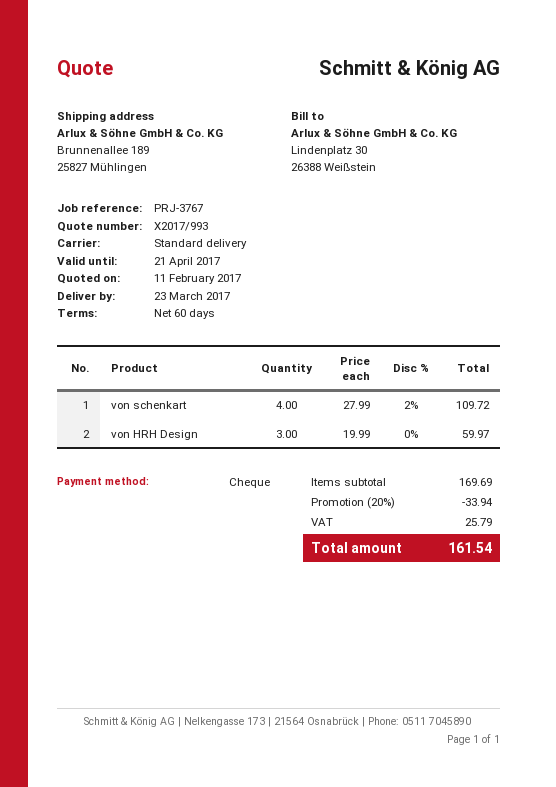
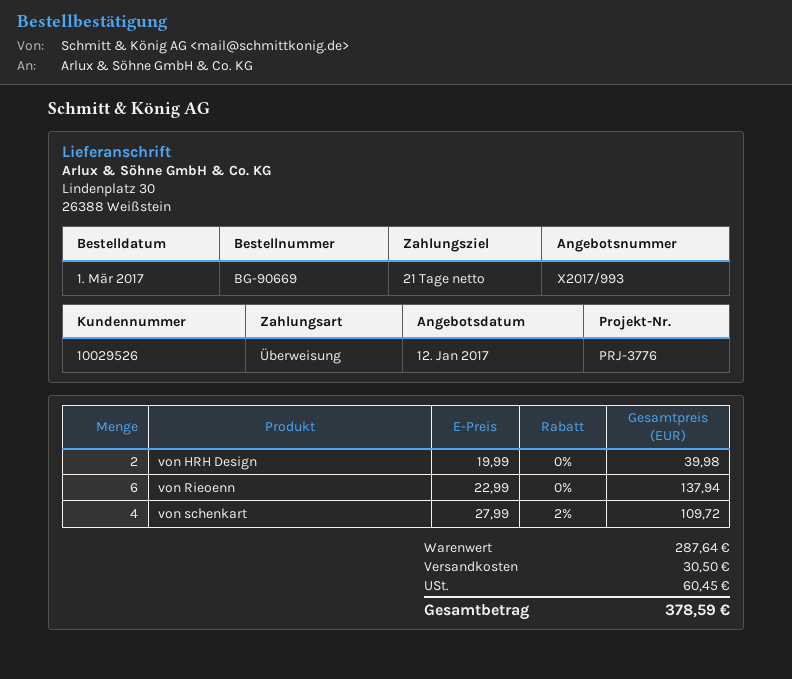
quote date: 2017-02-11 -> 2017-01-12
payment terms: 60 days -> 21 days
reference: PRJ-3767 -> PRJ-3776
payment method: cheque -> bank transfer
ship to: Brunnenallee 189, 25827 Mühlingen -> Lindenplatz 30, 26388 Weißstein
von HRH Design: 3 x 19.99 = 59.97 -> 2 x 19.99 = 39.98
von Rieoenn: none -> 6 x 22.99 = 137.94
subtotal: 169.69 -> 287.64
discount: 20% = 33.94 -> none
shipping: none -> 30.50
tax: 25.79 -> 60.45
total: 161.54 -> 378.59

